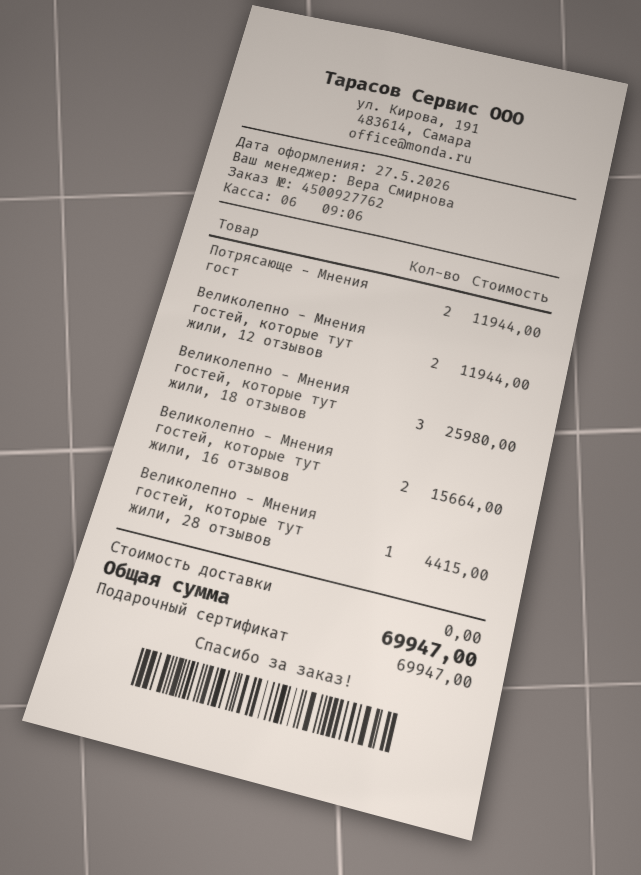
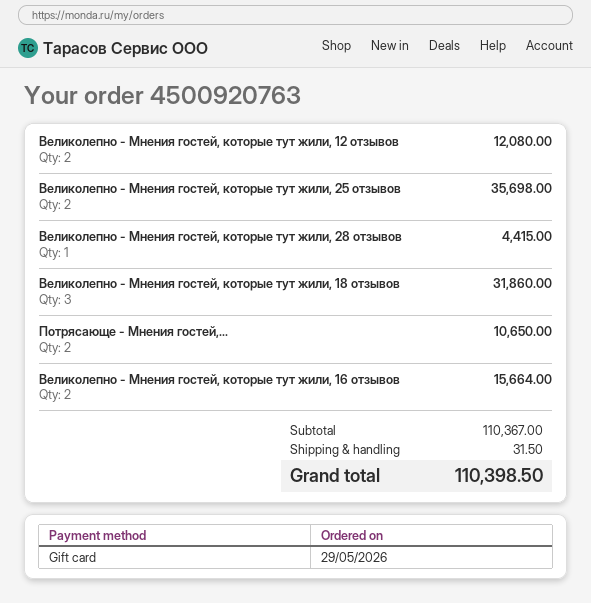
order number: 4500927762 -> 4500920763
order date: 2026-05-27 -> 2026-05-29
Потрясающе - Мнения гост: 2 for 11944.00 -> 2 for 10650.00
Великолепно - Мнения гостей, которые тут жили, 12 отзывов: 2 for 11944.00 -> 2 for 12080.00
Великолепно - Мнения гостей, которые тут жили, 18 отзывов: 3 for 25980.00 -> 3 for 31860.00
Великолепно - Мнения гостей, которые тут жили, 25 отзывов: none -> 2 for 35698.00
shipping: 0.00 -> 31.50
total: 69947.00 -> 110398.50

